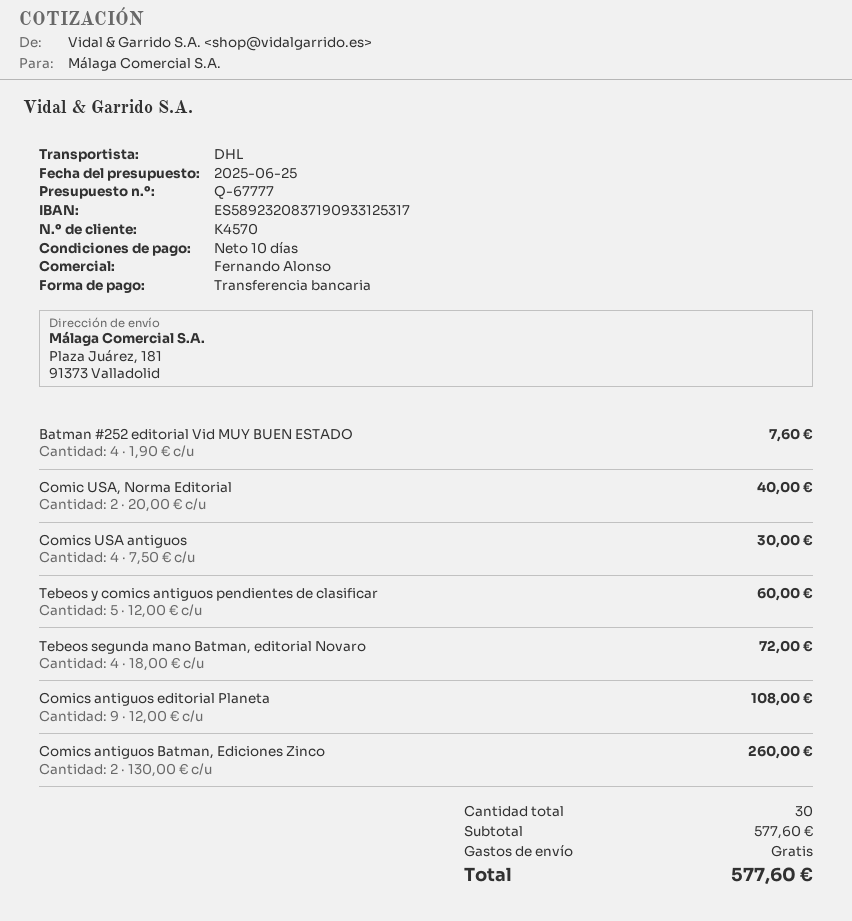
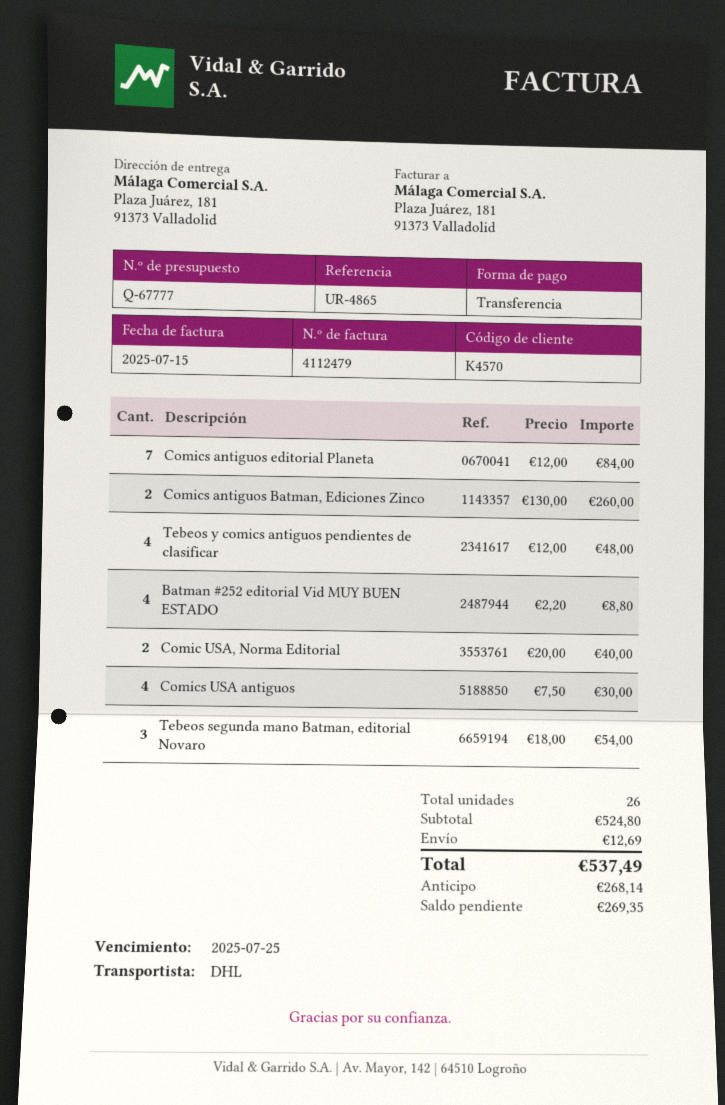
Batman #252 editorial Vid MUY BUEN ESTADO: 4 x 1.90 = 7.60 -> 4 x 2.20 = 8.80
Tebeos y comics antiguos pendientes de clasificar: 5 x 12.00 = 60.00 -> 4 x 12.00 = 48.00
Tebeos segunda mano Batman, editorial Novaro: 4 x 18.00 = 72.00 -> 3 x 18.00 = 54.00
Comics antiguos editorial Planeta: 9 x 12.00 = 108.00 -> 7 x 12.00 = 84.00
total quantity: 30 -> 26
subtotal: 577.60 -> 524.80
shipping: 0.00 -> 12.69
total: 577.60 -> 537.49

